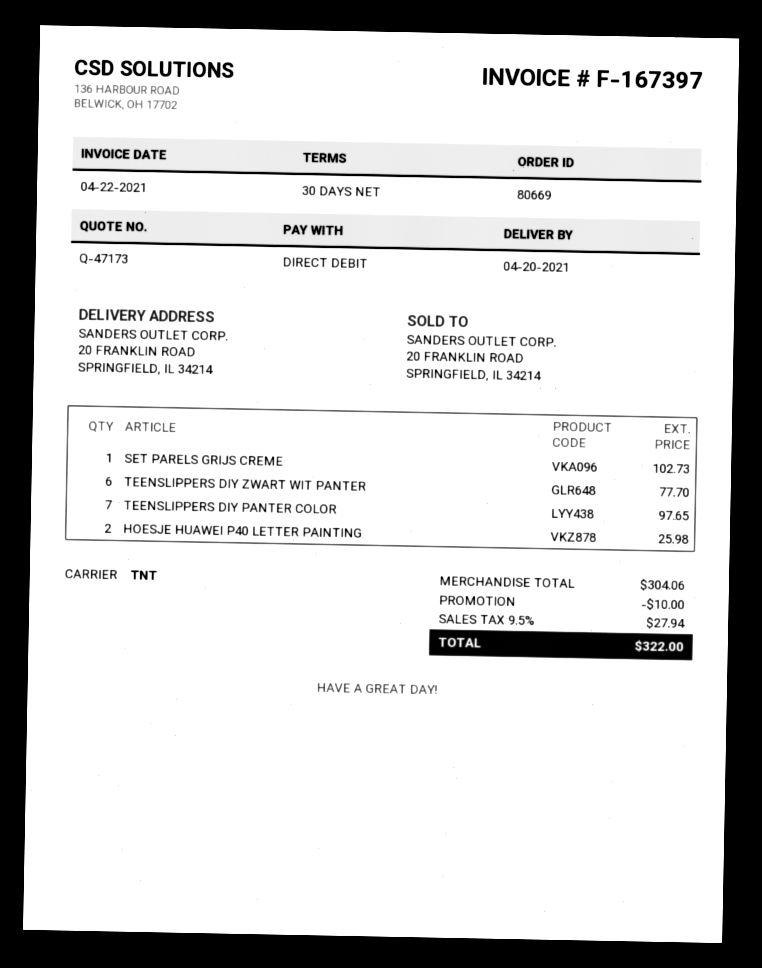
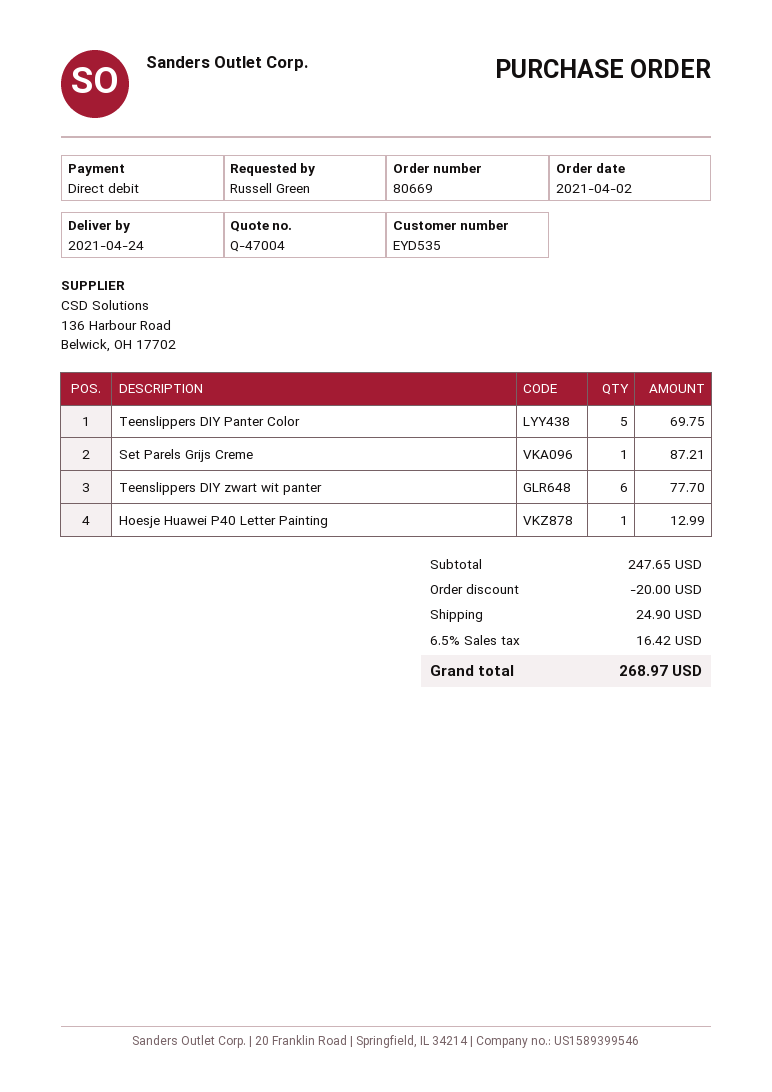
quote number: Q-47173 -> Q-47004
delivery date: 2021-04-20 -> 2021-04-24
SET PARELS GRIJS CREME: 1 for 102.73 -> 1 for 87.21
TEENSLIPPERS DIY PANTER COLOR: 7 for 97.65 -> 5 for 69.75
HOESJE HUAWEI P40 LETTER PAINTING: 2 for 25.98 -> 1 for 12.99
subtotal: 304.06 -> 247.65
discount: 10.00 -> 20.00
shipping: none -> 24.90
tax: 9.5% = 27.94 -> 6.5% = 16.42
total: 322.00 -> 268.97

